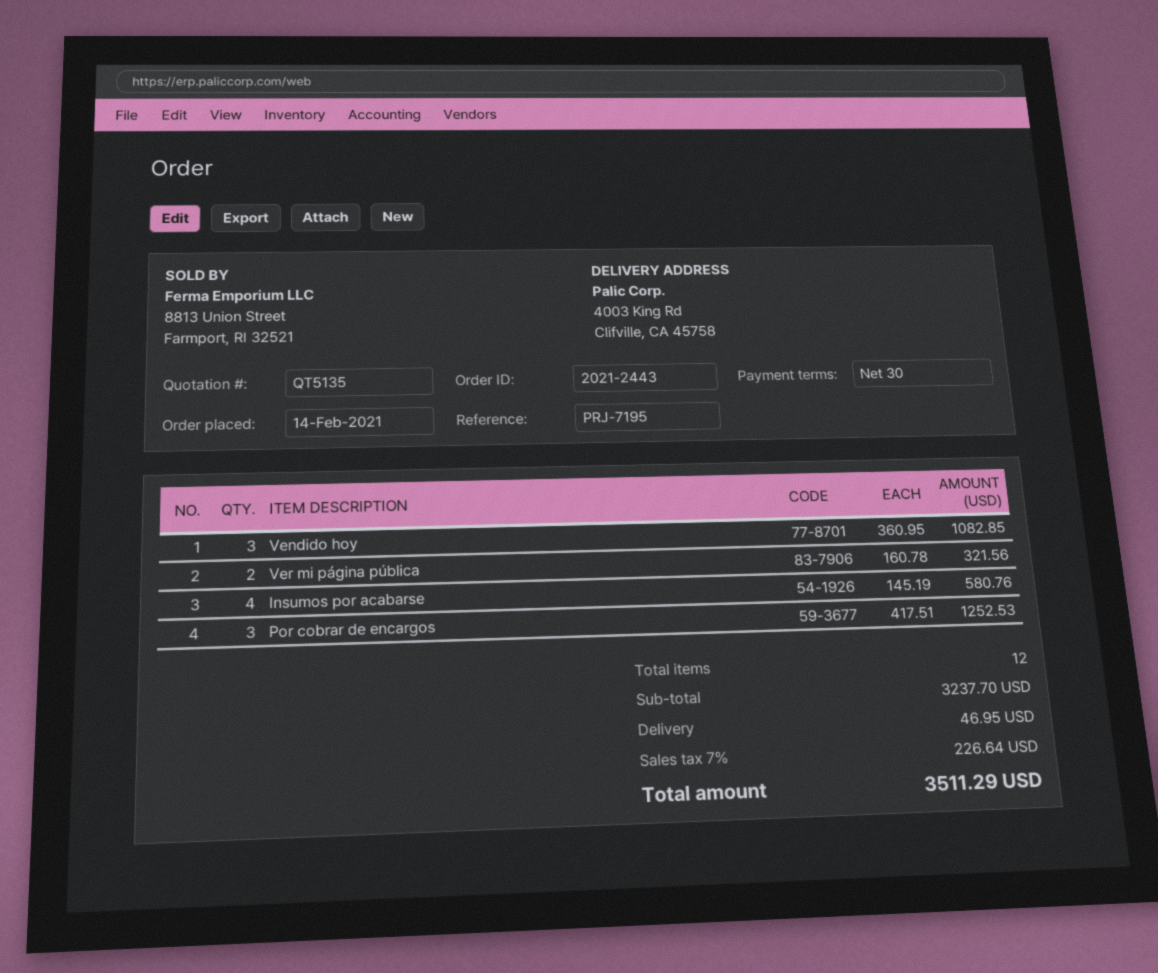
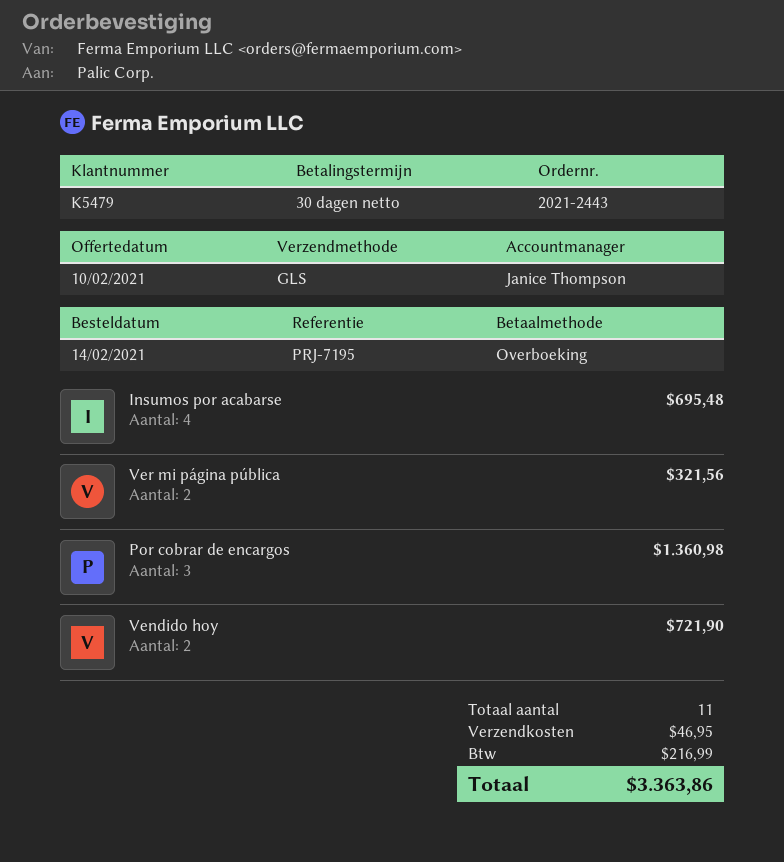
Vendido hoy: 3 for 1082.85 -> 2 for 721.90
Insumos por acabarse: 4 for 580.76 -> 4 for 695.48
Por cobrar de encargos: 3 for 1252.53 -> 3 for 1360.98
total quantity: 12 -> 11
tax: 226.64 -> 216.99
total: 3511.29 -> 3363.86

